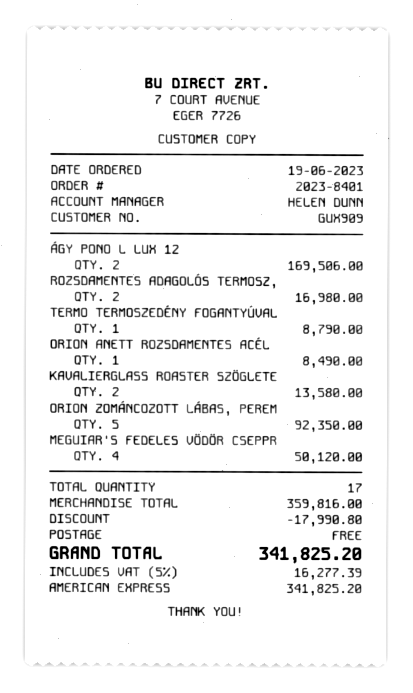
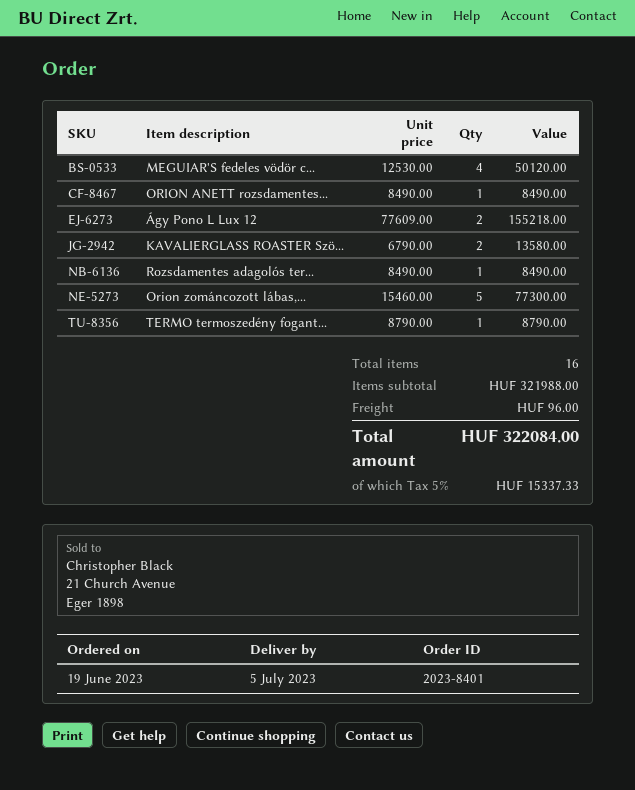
ÁGY PONO L LUX 12: 2 for 169506.00 -> 2 for 155218.00
ROZSDAMENTES ADAGOLÓS TERMOSZ,: 2 for 16980.00 -> 1 for 8490.00
ORION ZOMÁNCOZOTT LÁBAS, PEREM: 5 for 92350.00 -> 5 for 77300.00
total quantity: 17 -> 16
subtotal: 359816.00 -> 321988.00
discount: 17990.80 -> none
shipping: 0.00 -> 96.00
tax: 5% = 16277.39 -> 5% = 15337.33
total: 341825.20 -> 322084.00

